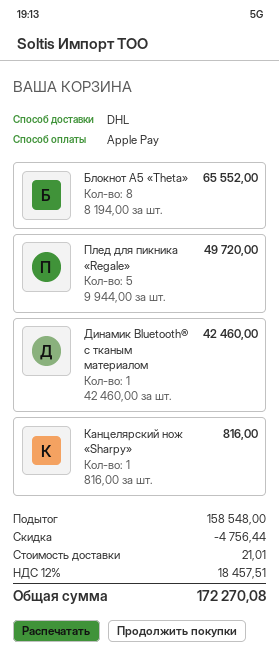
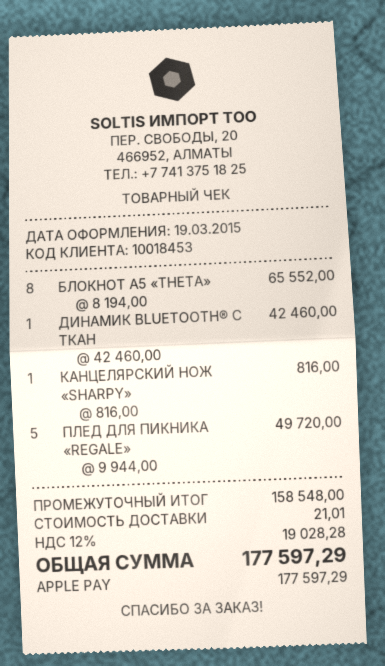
discount: 4756.44 -> none
tax: 12% = 18457.51 -> 12% = 19028.28
total: 172270.08 -> 177597.29

